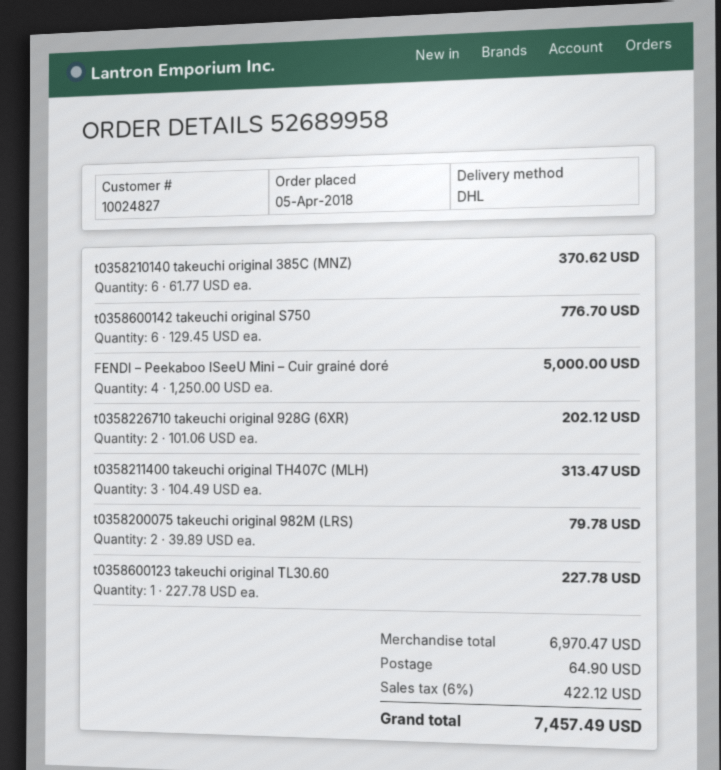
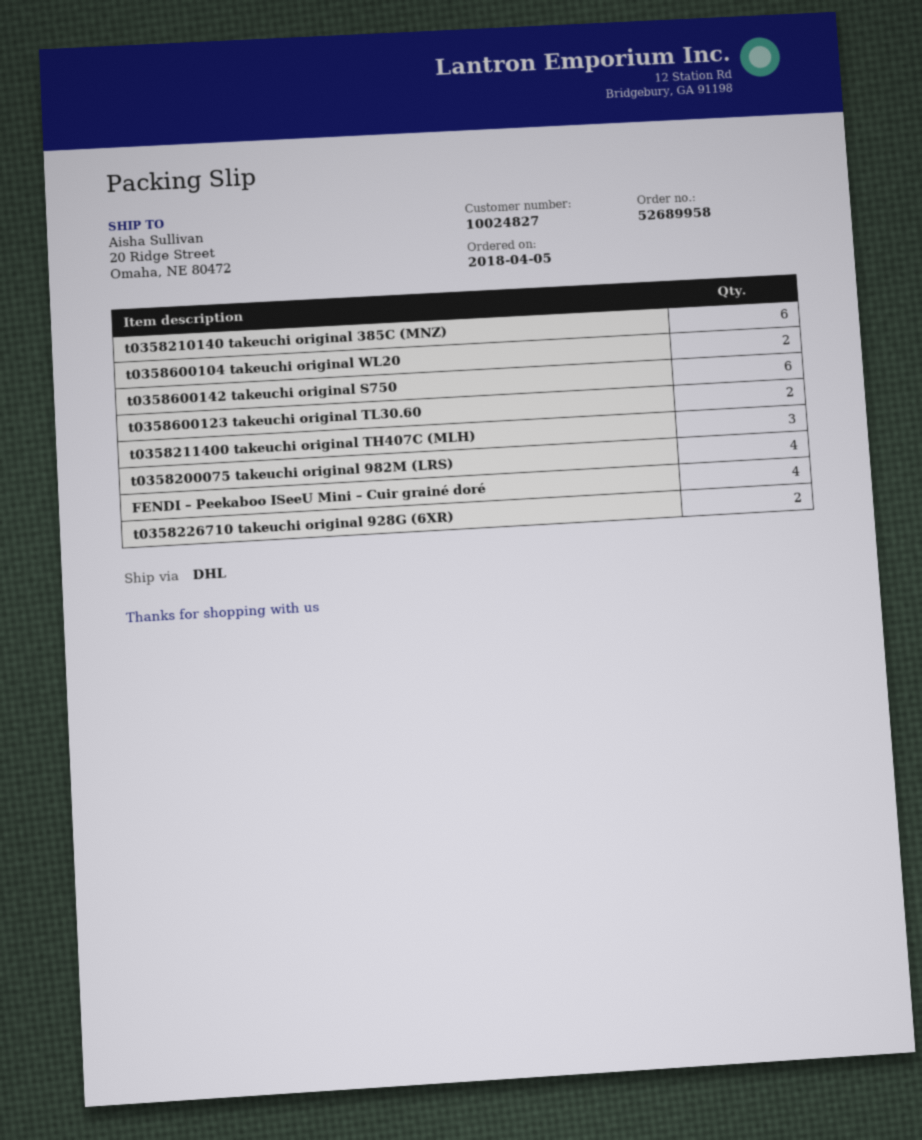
t0358200075 takeuchi original 982M (LRS): 2 -> 4
t0358600123 takeuchi original TL30.60: 1 -> 2
t0358600104 takeuchi original WL20: none -> 2

